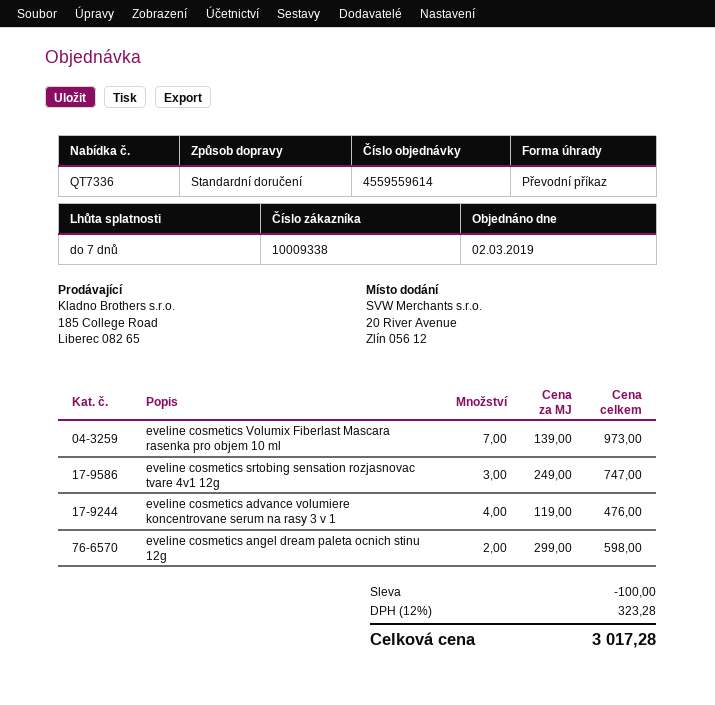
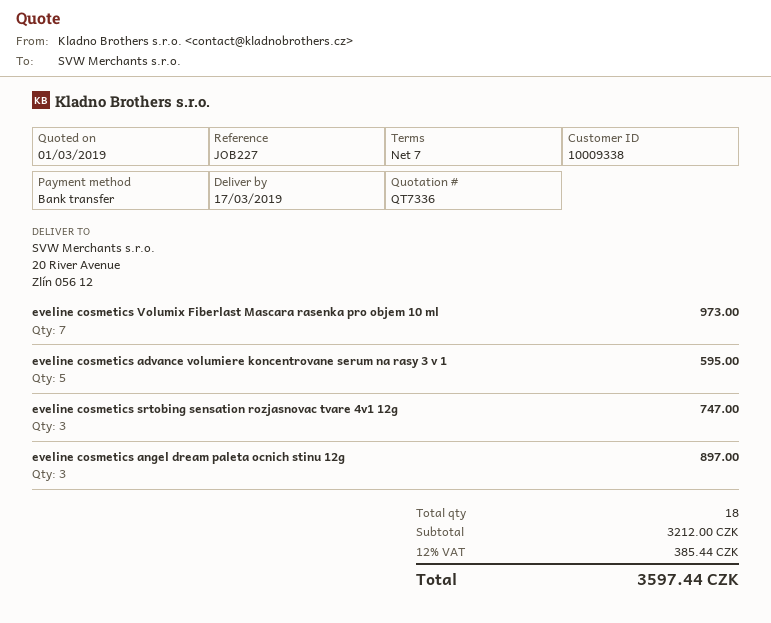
eveline cosmetics advance volumiere koncentrovane serum na rasy 3 v 1: 4 for 476.00 -> 5 for 595.00
eveline cosmetics angel dream paleta ocnich stinu 12g: 2 for 598.00 -> 3 for 897.00
discount: 100.00 -> none
tax: 12% = 323.28 -> 12% = 385.44
total: 3017.28 -> 3597.44

